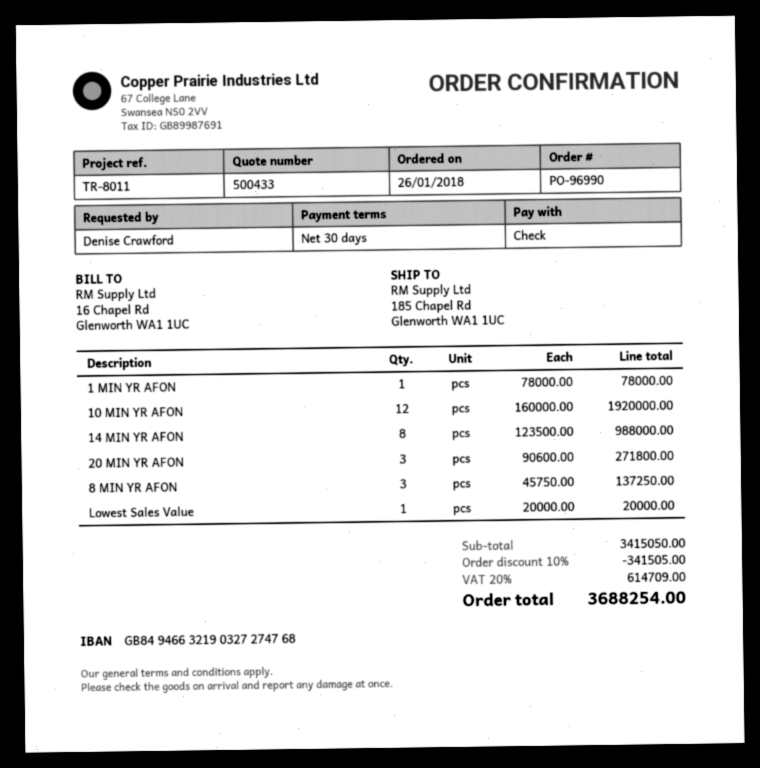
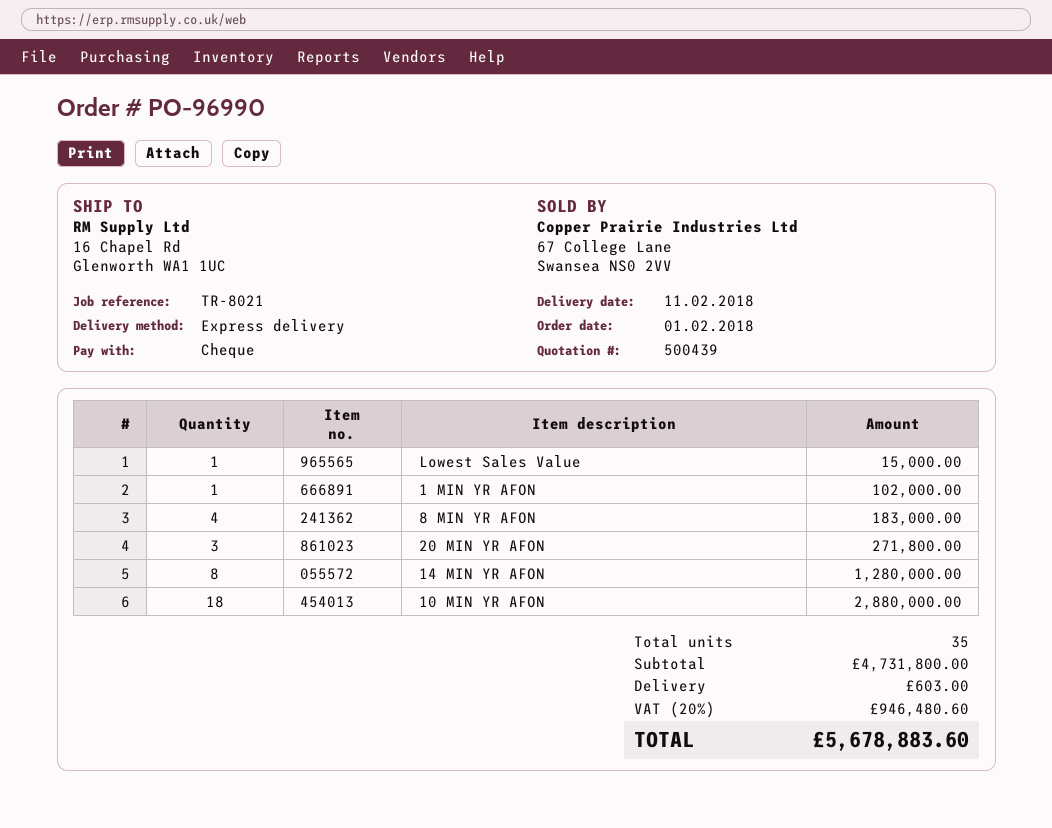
quote number: 500433 -> 500439
order date: 2018-01-26 -> 2018-02-01
reference: TR-8011 -> TR-8021
ship to: 185 Chapel Rd, Glenworth WA1 1UC -> 16 Chapel Rd, Glenworth WA1 1UC
1 MIN YR AFON: 1 for 78000.00 -> 1 for 102000.00
10 MIN YR AFON: 12 for 1920000.00 -> 18 for 2880000.00
14 MIN YR AFON: 8 for 988000.00 -> 8 for 1280000.00
8 MIN YR AFON: 3 for 137250.00 -> 4 for 183000.00
Lowest Sales Value: 1 for 20000.00 -> 1 for 15000.00
subtotal: 3415050.00 -> 4731800.00
discount: 10% = 341505.00 -> none
shipping: none -> 603.00
tax: 20% = 614709.00 -> 20% = 946480.60
total: 3688254.00 -> 5678883.60

